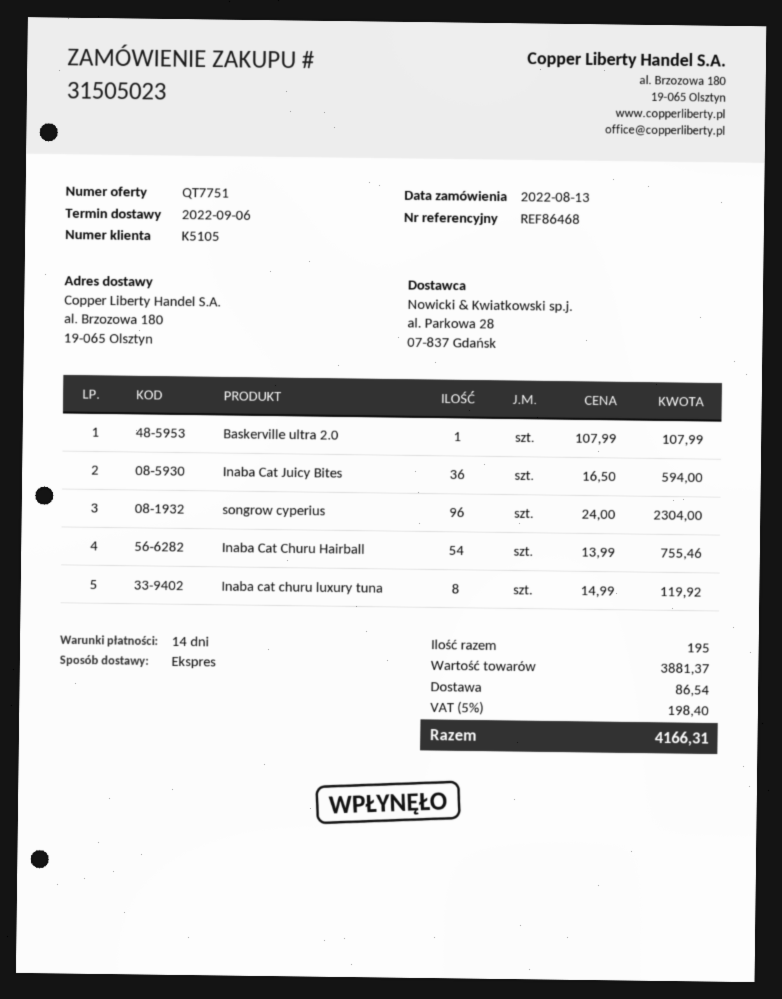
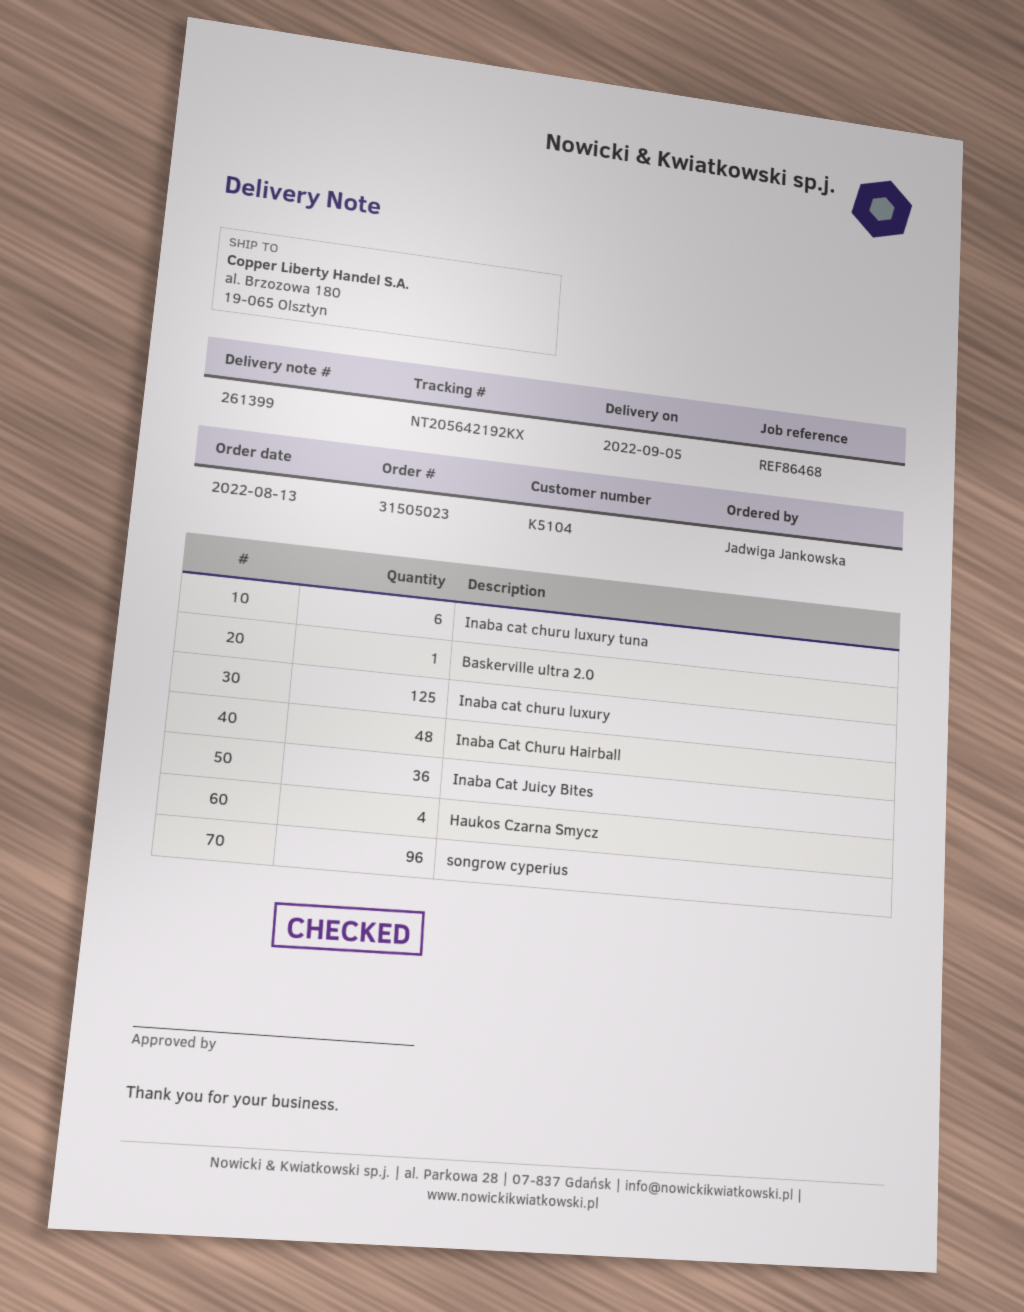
delivery date: 2022-09-06 -> 2022-09-05
customer number: K5105 -> K5104
Inaba Cat Churu Hairball: 54 -> 48
Inaba cat churu luxury tuna: 8 -> 6
Inaba cat churu luxury: none -> 125
Haukos Czarna Smycz: none -> 4

